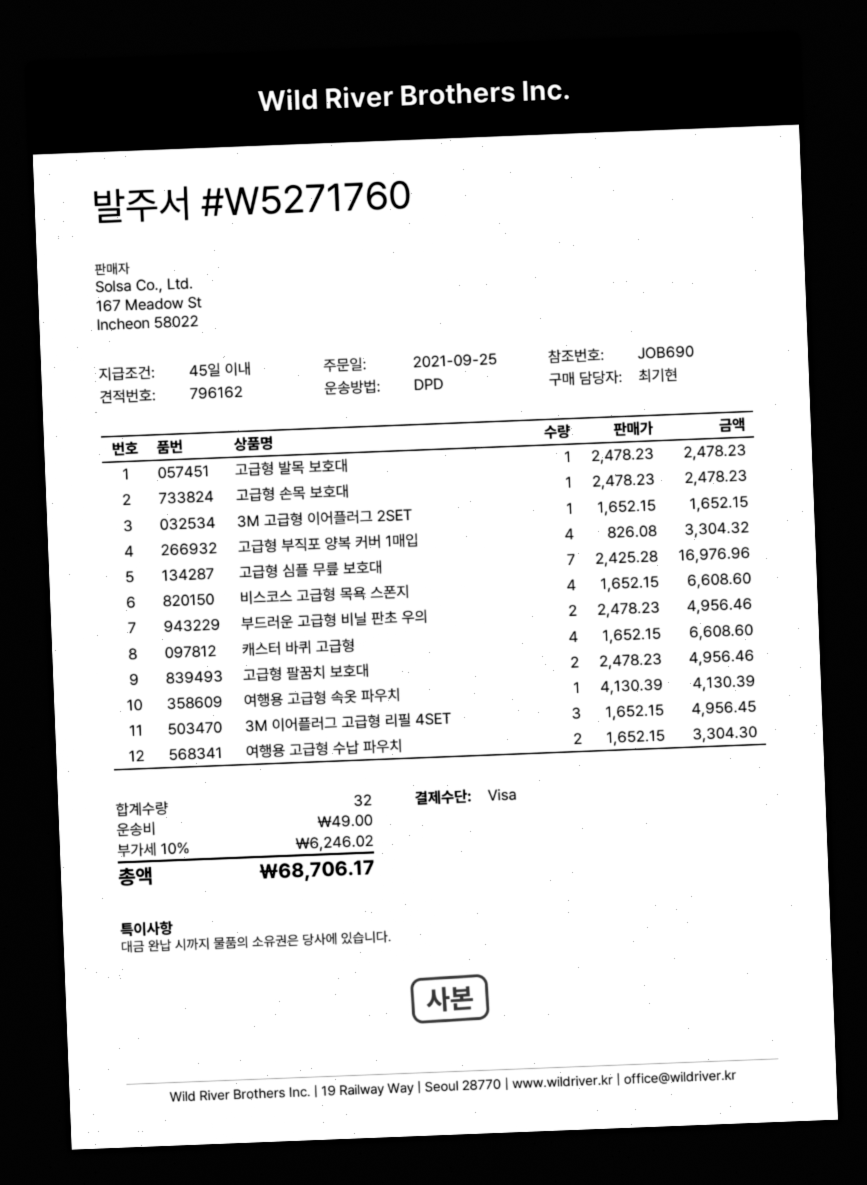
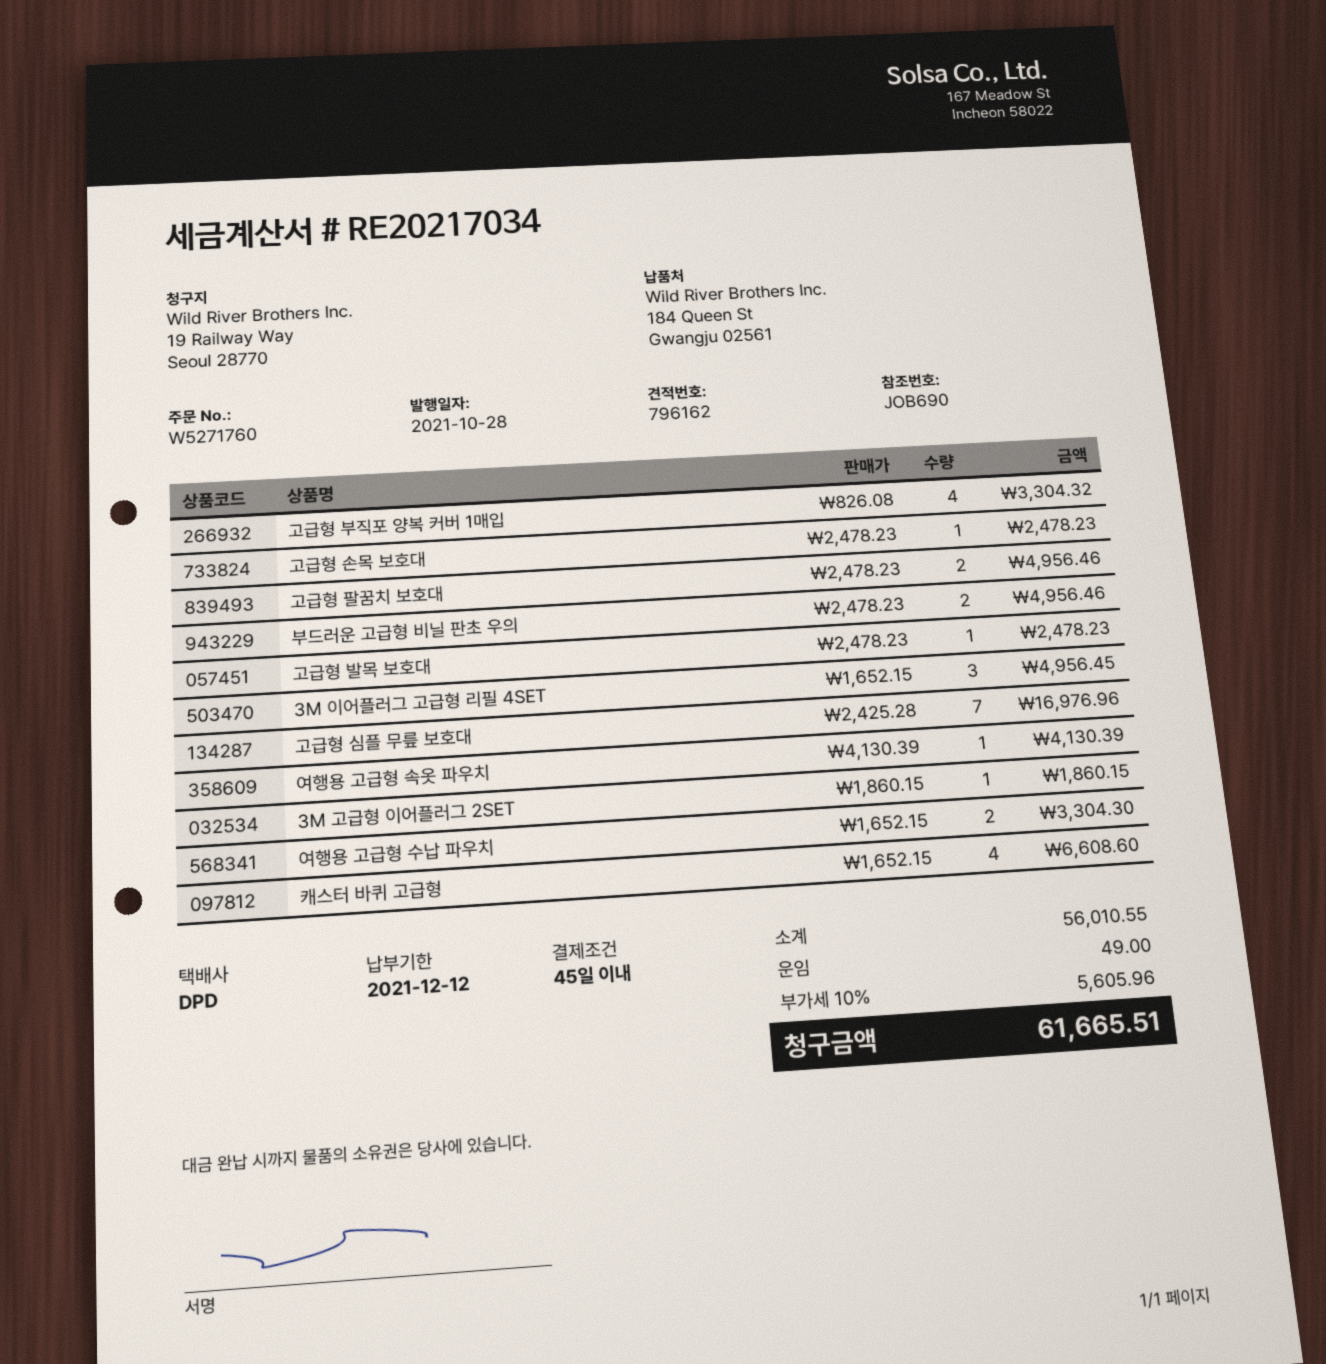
3M 고급형 이어플러그 2SET: 1 x 1652.15 = 1652.15 -> 1 x 1860.15 = 1860.15
비스코스 고급형 목욕 스폰지: 4 x 1652.15 = 6608.60 -> none
tax: 10% = 6246.02 -> 10% = 5605.96
total: 68706.17 -> 61665.51

